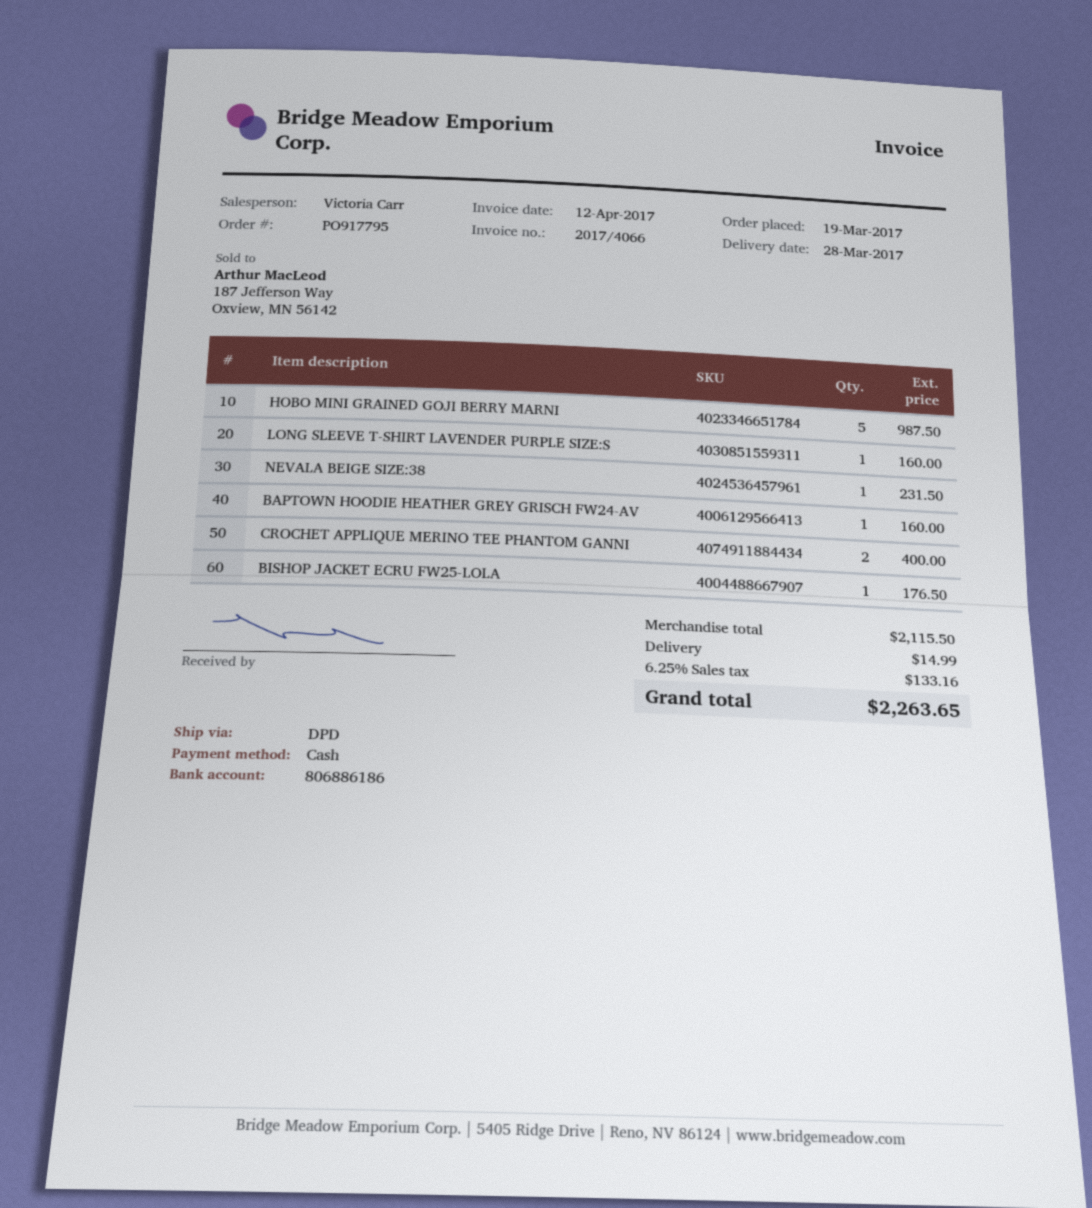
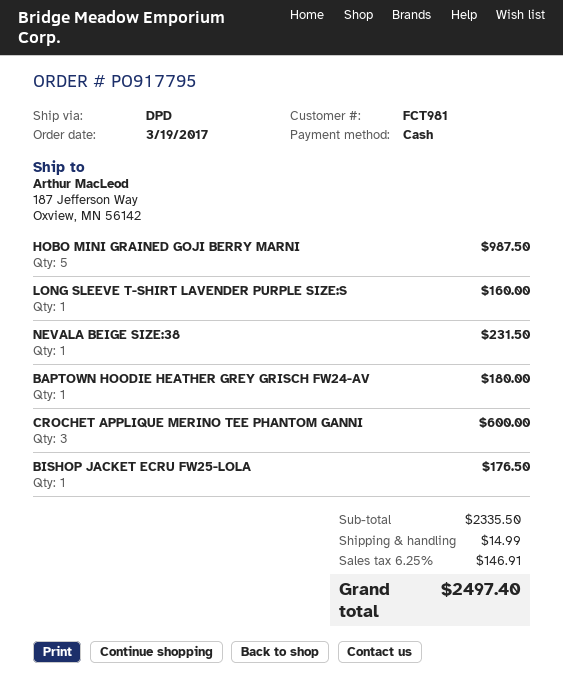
BAPTOWN HOODIE HEATHER GREY GRISCH FW24-AV: 1 for 160.00 -> 1 for 180.00
CROCHET APPLIQUE MERINO TEE PHANTOM GANNI: 2 for 400.00 -> 3 for 600.00
subtotal: 2115.50 -> 2335.50
tax: 6.25% = 133.16 -> 6.25% = 146.91
total: 2263.65 -> 2497.40

